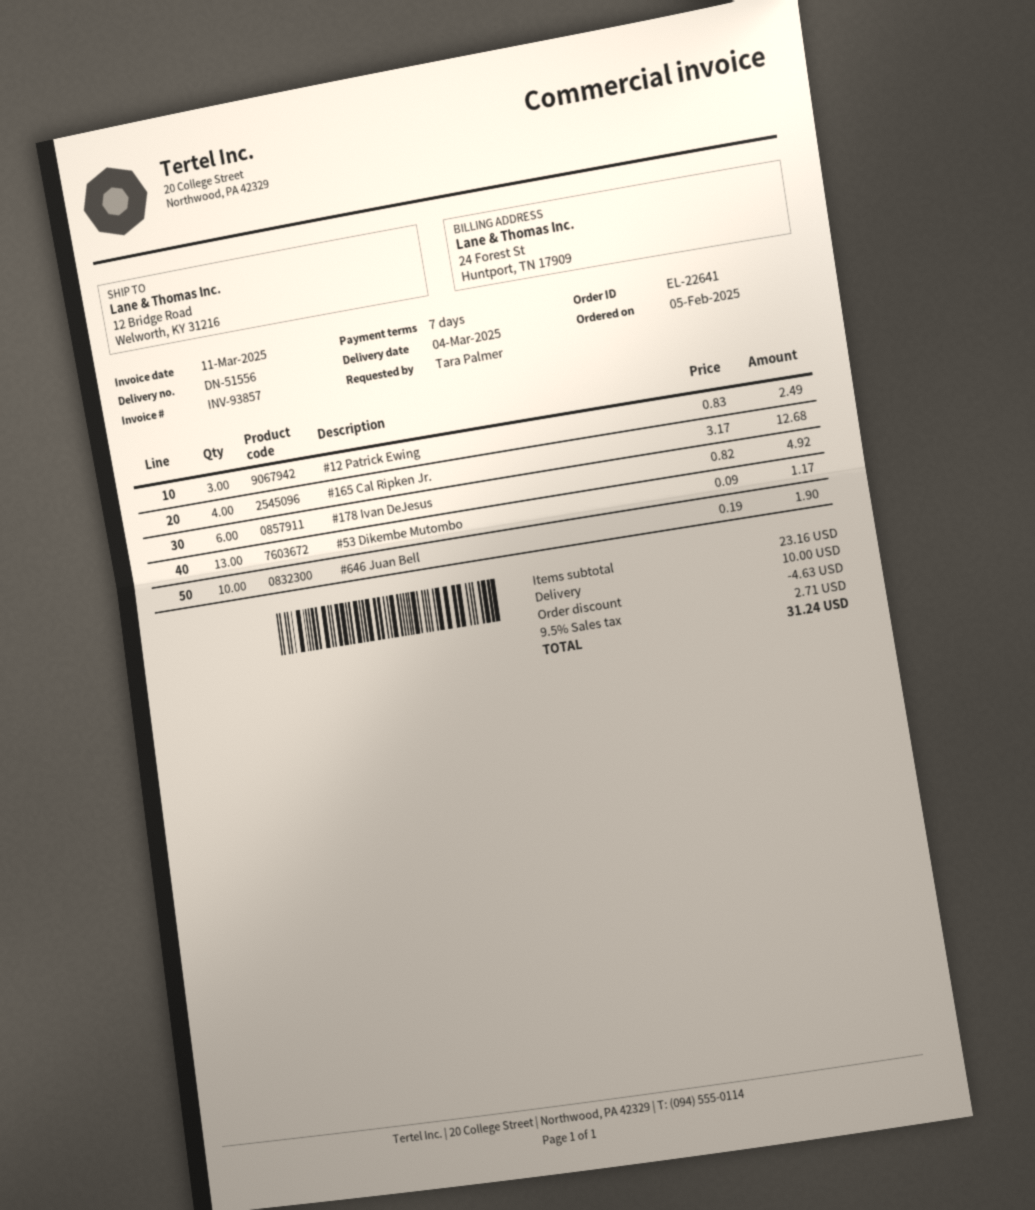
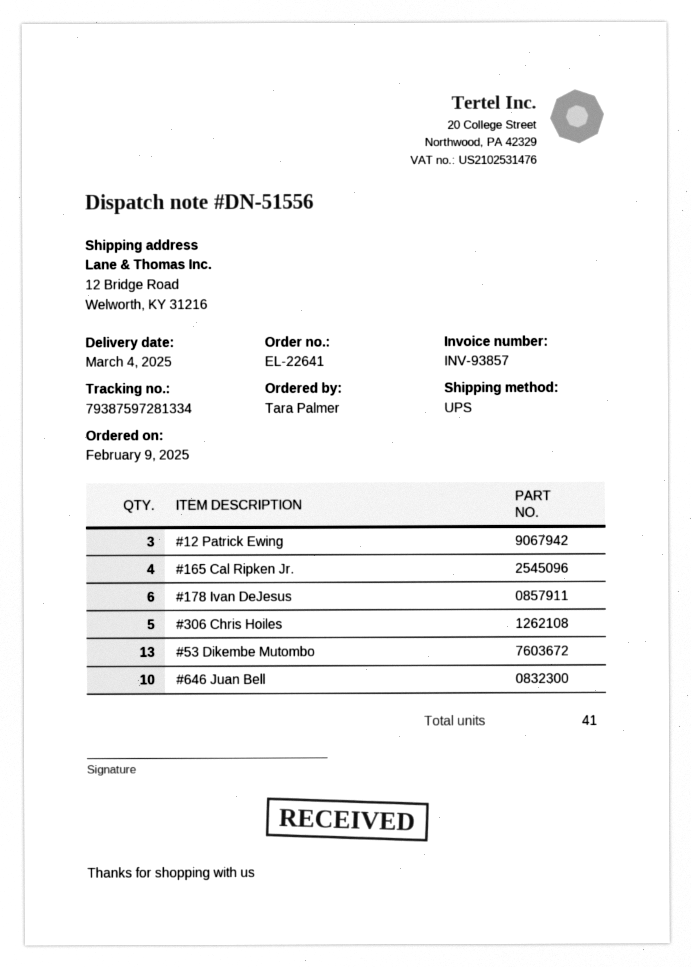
order date: 2025-02-05 -> 2025-02-09
#306 Chris Hoiles: none -> 5

